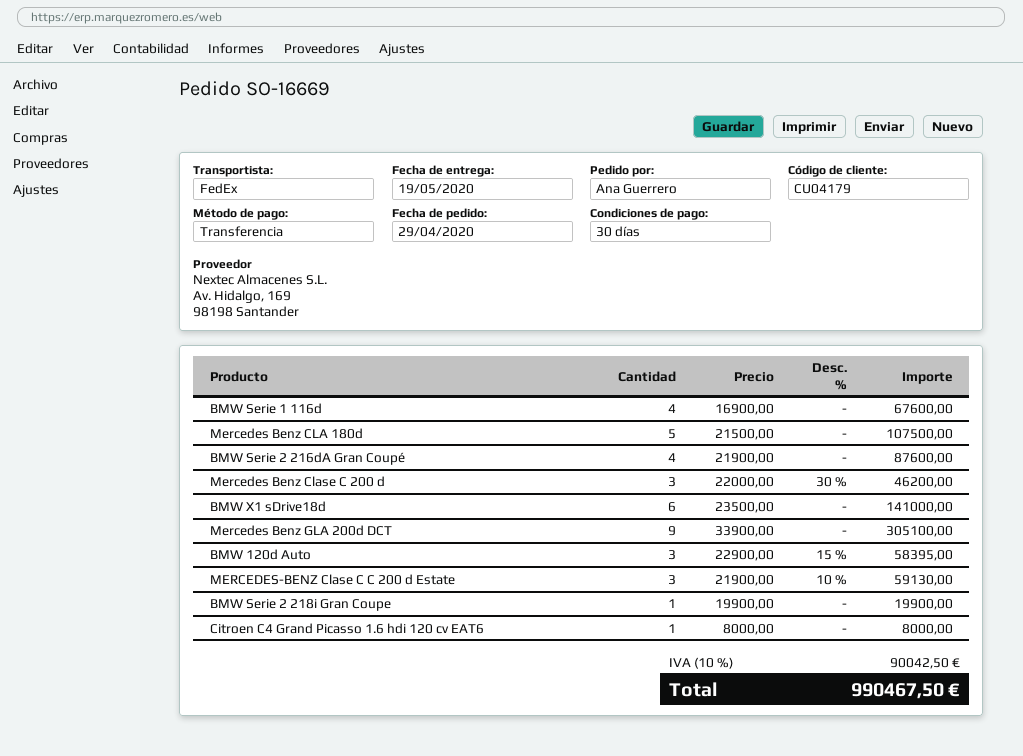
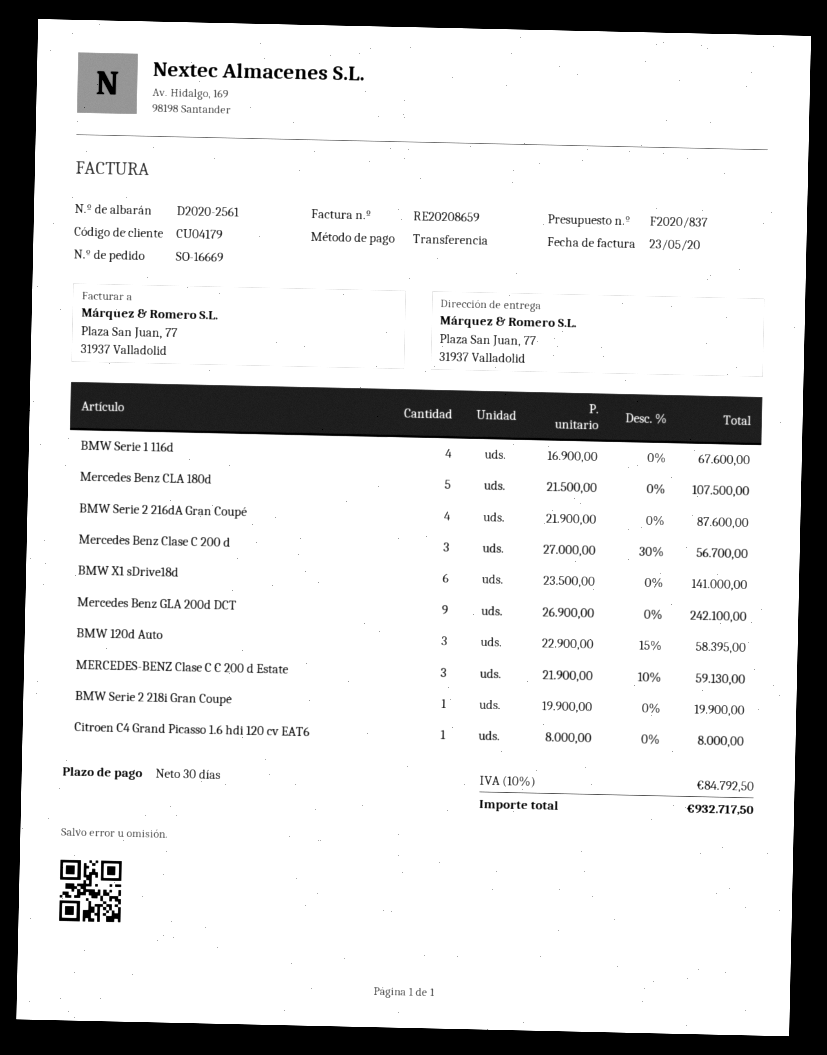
Mercedes Benz Clase C 200 d: 3 x 22000.00 - 30% = 46200.00 -> 3 x 27000.00 - 30% = 56700.00
Mercedes Benz GLA 200d DCT: 9 x 33900.00 = 305100.00 -> 9 x 26900.00 = 242100.00
tax: 10% = 90042.50 -> 10% = 84792.50
total: 990467.50 -> 932717.50

